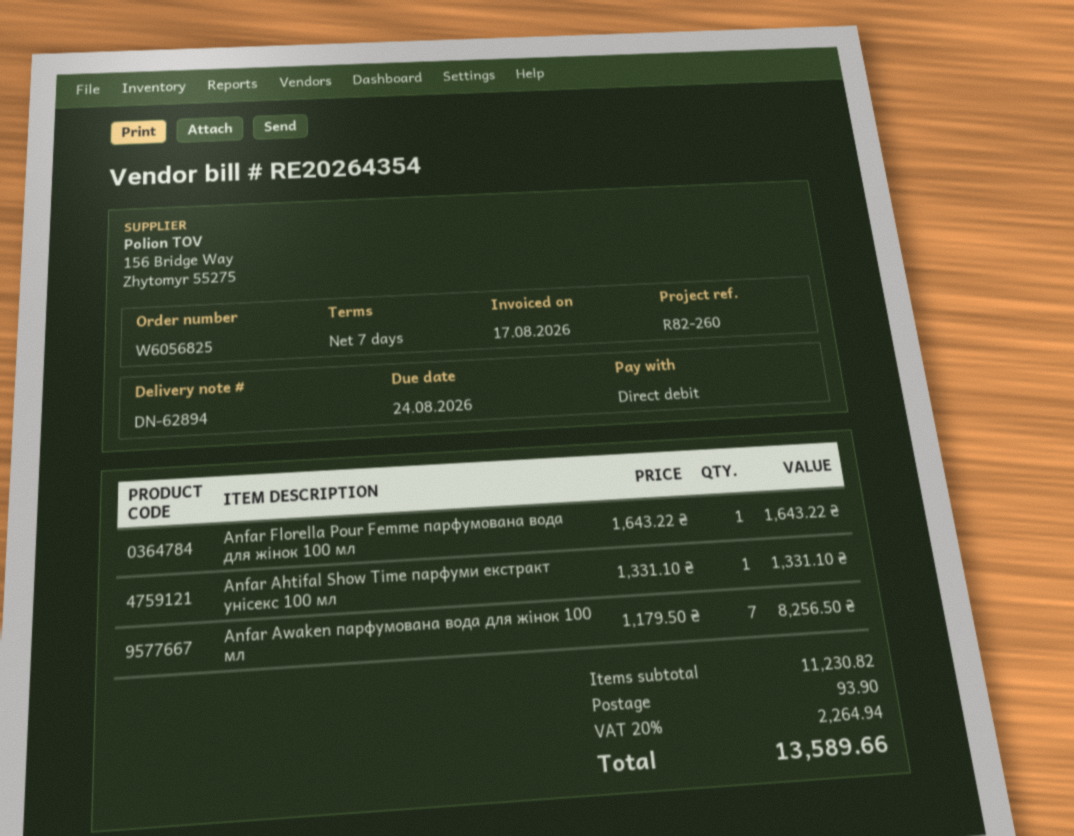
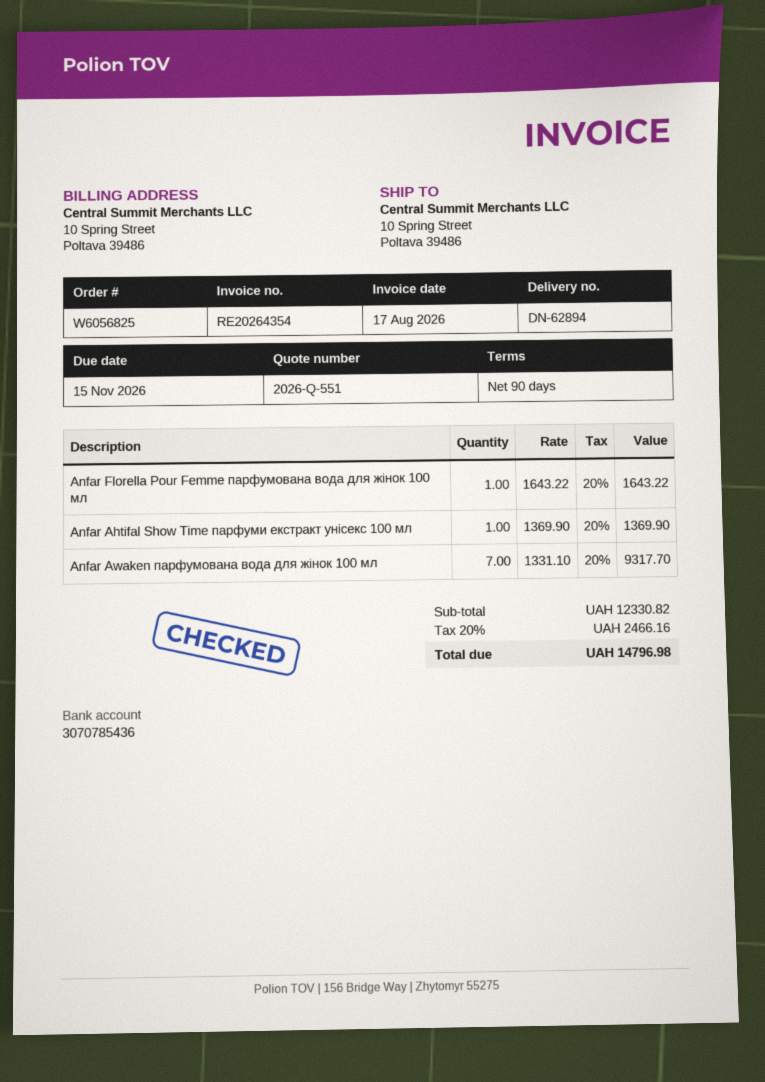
payment terms: 7 days -> 90 days
due date: 2026-08-24 -> 2026-11-15
Anfar Ahtifal Show Time парфуми екстракт унісекс 100 мл: 1 x 1331.10 = 1331.10 -> 1 x 1369.90 = 1369.90
Anfar Awaken парфумована вода для жінок 100 мл: 7 x 1179.50 = 8256.50 -> 7 x 1331.10 = 9317.70
subtotal: 11230.82 -> 12330.82
shipping: 93.90 -> none
tax: 20% = 2264.94 -> 20% = 2466.16
total: 13589.66 -> 14796.98

